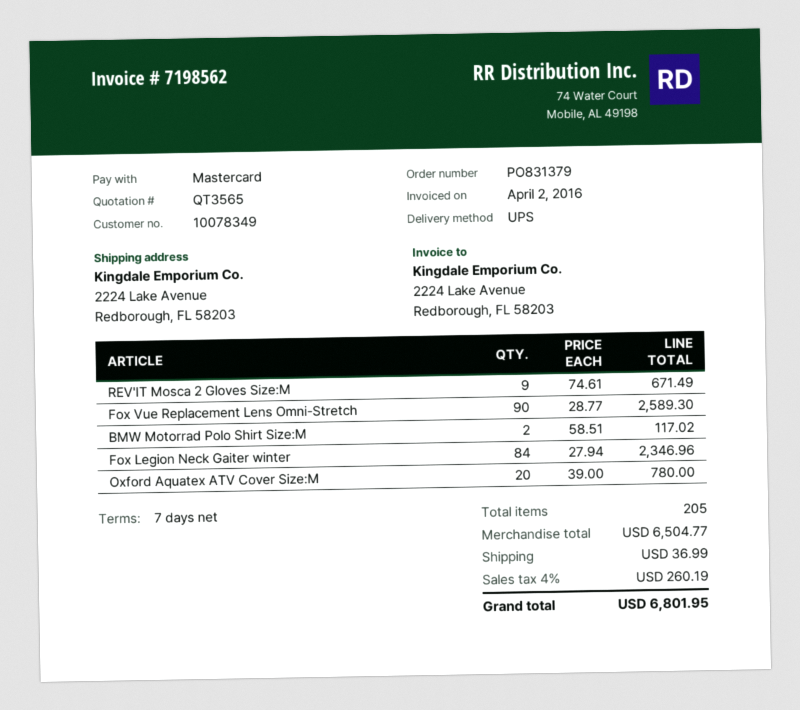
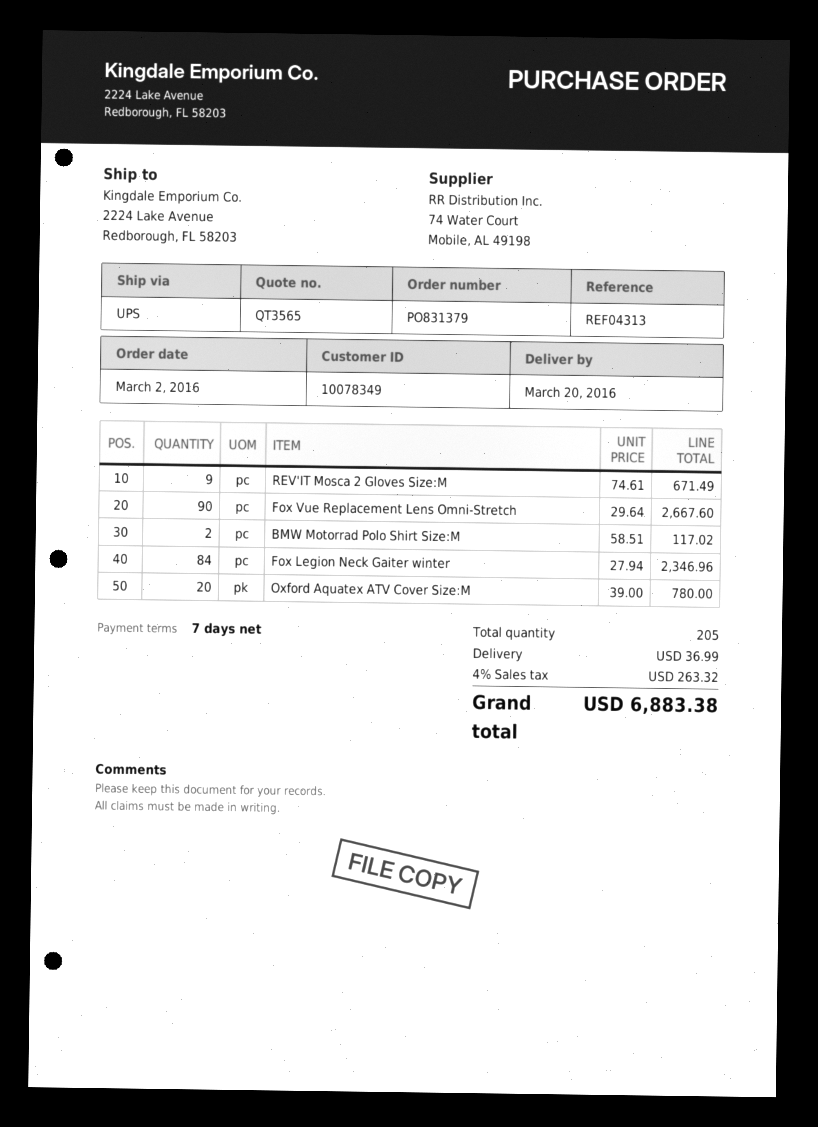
Fox Vue Replacement Lens Omni-Stretch: 90 x 28.77 = 2589.30 -> 90 x 29.64 = 2667.60
tax: 4% = 260.19 -> 4% = 263.32
total: 6801.95 -> 6883.38

